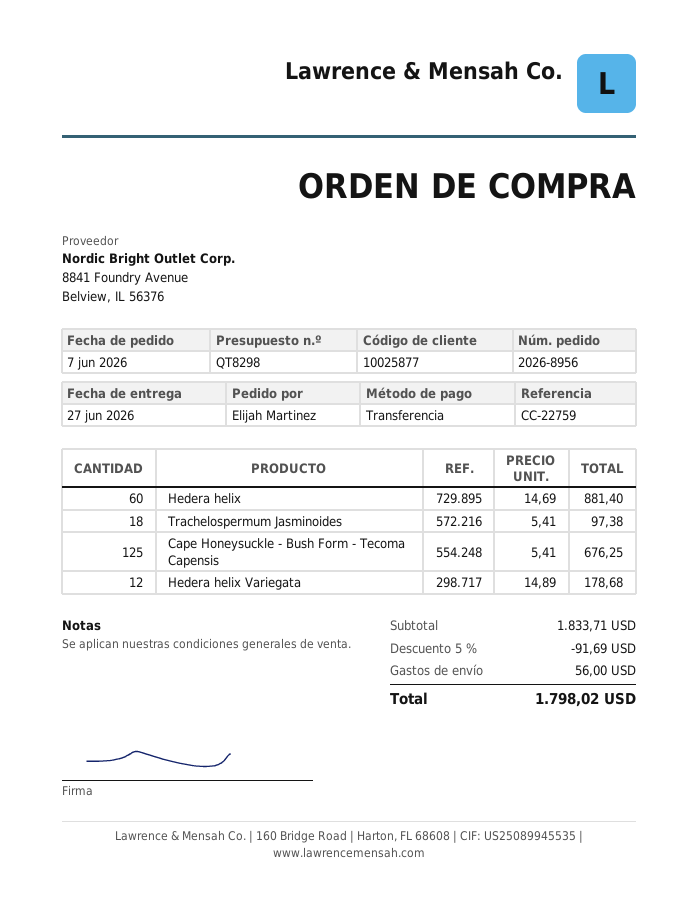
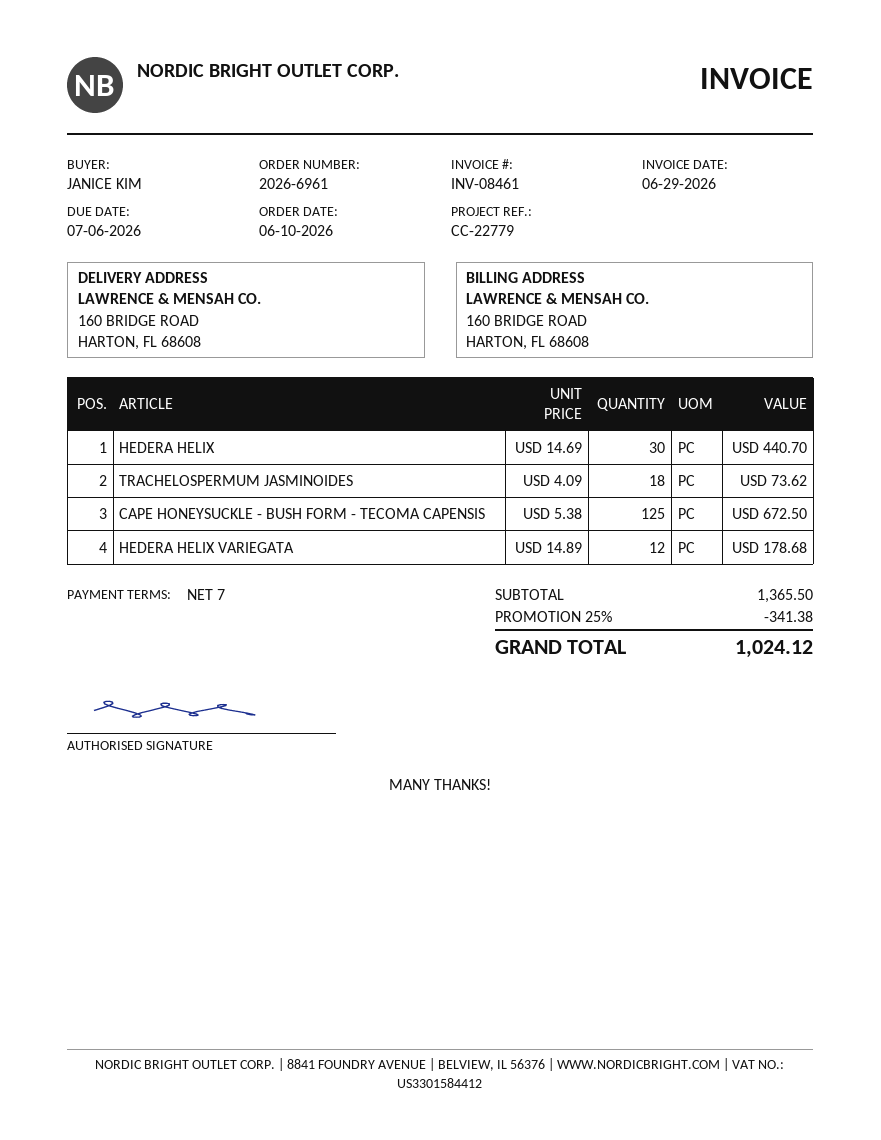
order number: 2026-8956 -> 2026-6961
order date: 2026-06-07 -> 2026-06-10
reference: CC-22759 -> CC-22779
ordered by: Elijah Martinez -> JANICE KIM
Hedera helix: 60 x 14.69 = 881.40 -> 30 x 14.69 = 440.70
Trachelospermum Jasminoides: 18 x 5.41 = 97.38 -> 18 x 4.09 = 73.62
Cape Honeysuckle - Bush Form - Tecoma Capensis: 125 x 5.41 = 676.25 -> 125 x 5.38 = 672.50
subtotal: 1833.71 -> 1365.50
discount: 5% = 91.69 -> 25% = 341.38
shipping: 56.00 -> none
total: 1798.02 -> 1024.12

